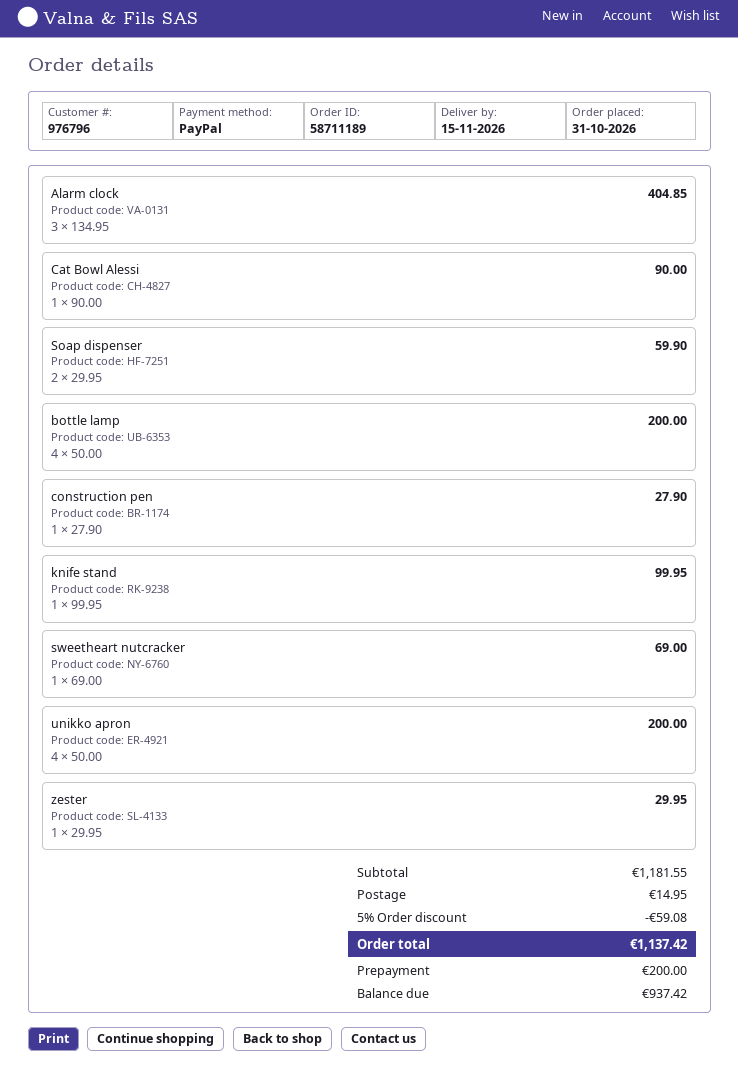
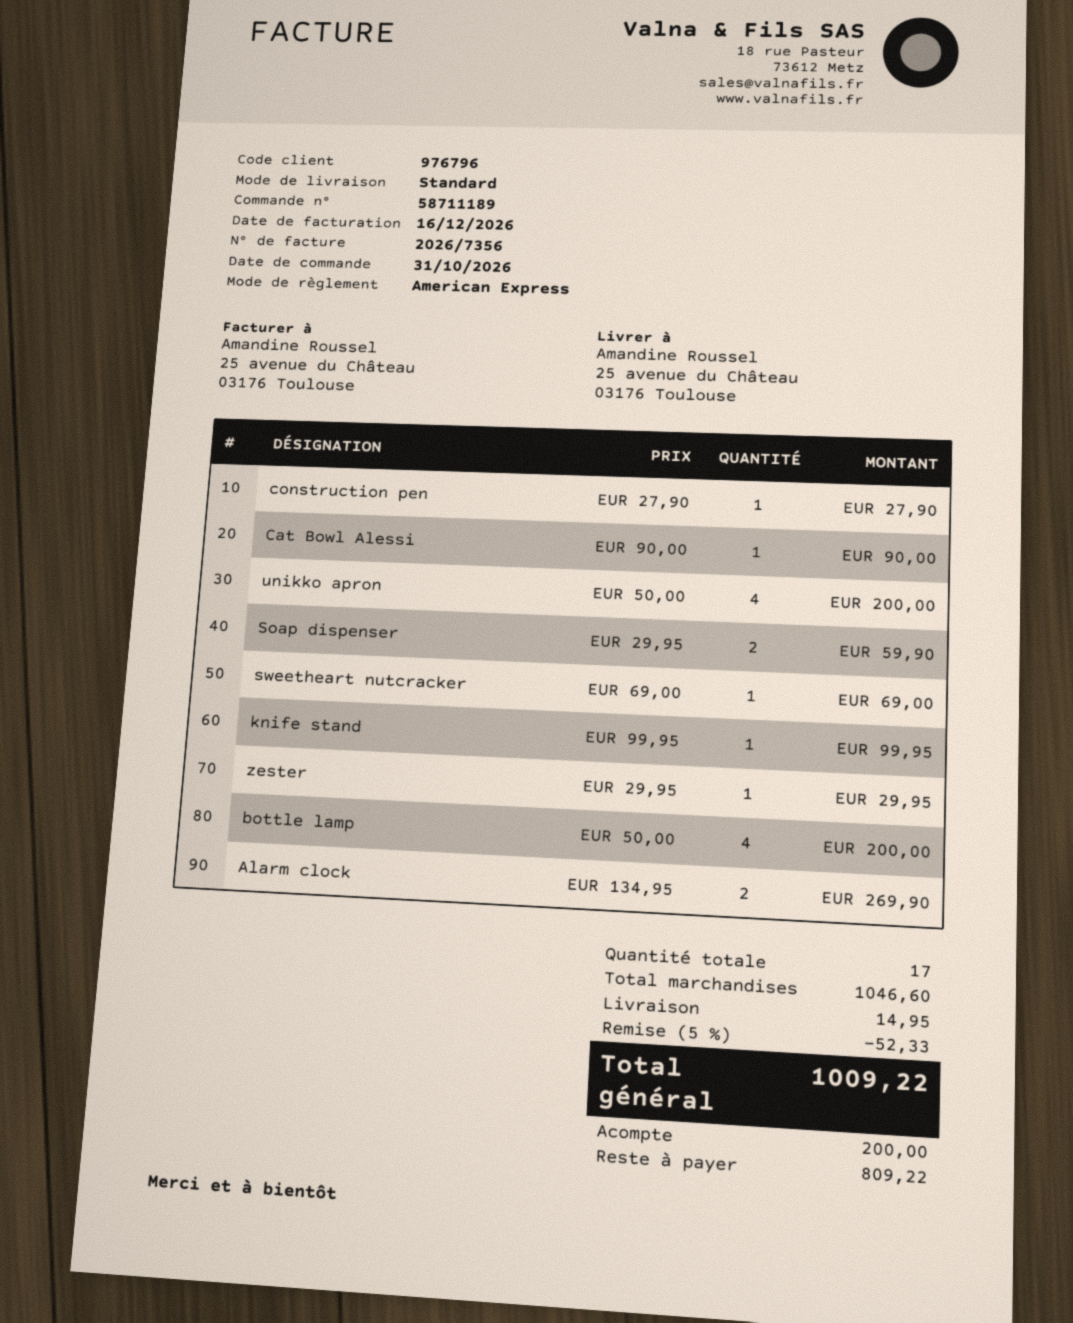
payment method: PayPal -> American Express
Alarm clock: 3 x 134.95 = 404.85 -> 2 x 134.95 = 269.90
subtotal: 1181.55 -> 1046.60
discount: 5% = 59.08 -> 5% = 52.33
total: 1137.42 -> 1009.22
balance: 937.42 -> 809.22

